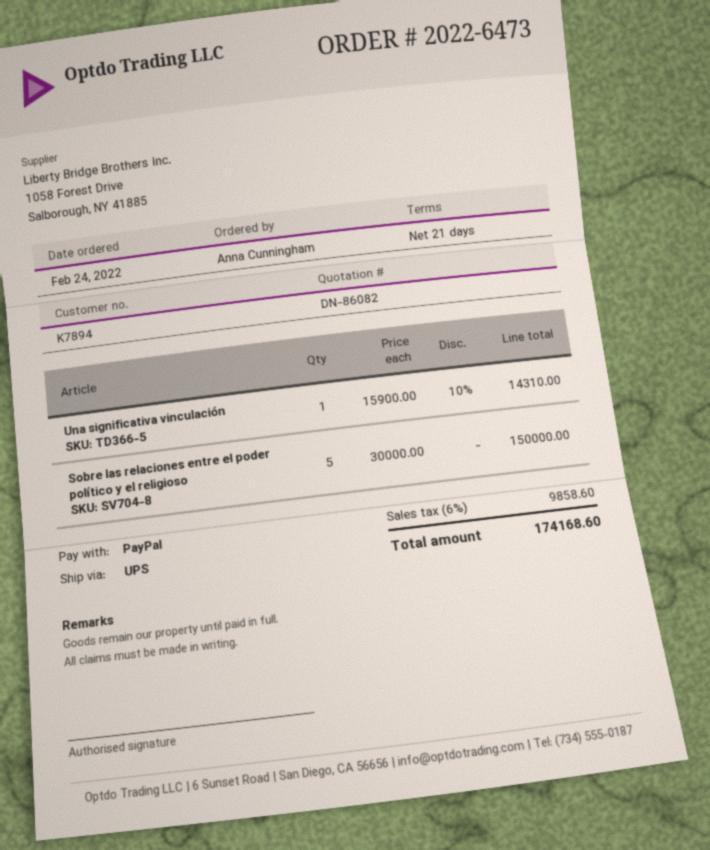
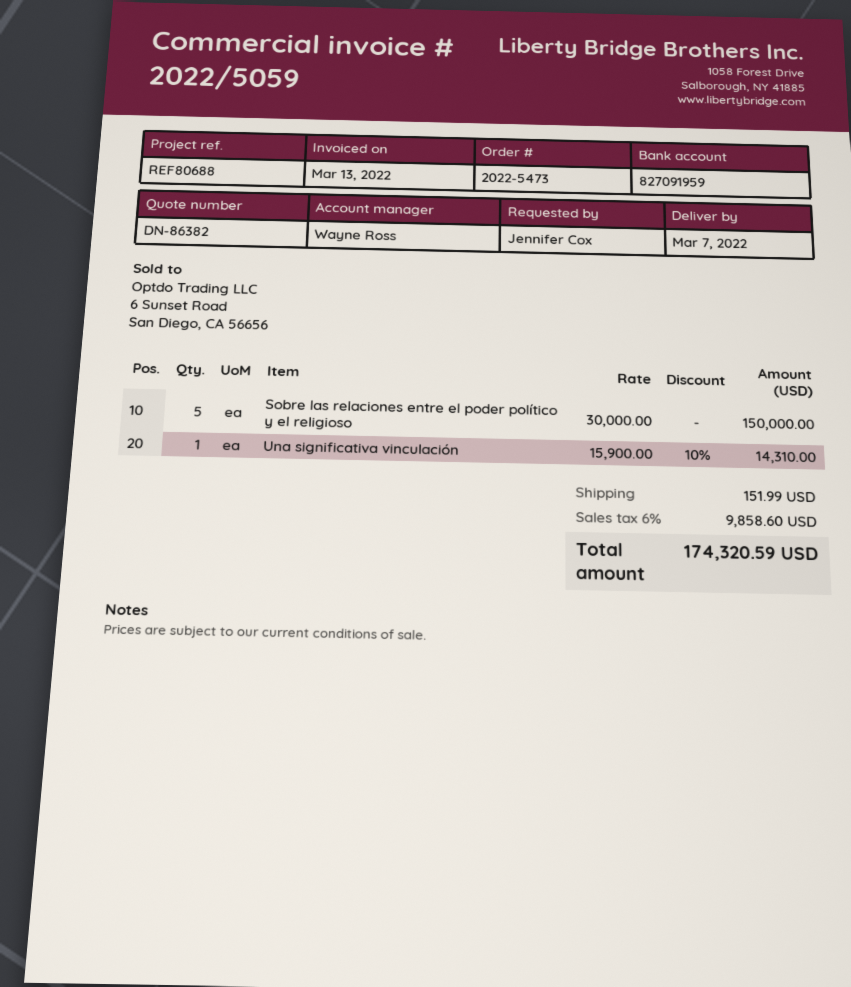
quote number: DN-86082 -> DN-86382
order number: 2022-6473 -> 2022-5473
ordered by: Anna Cunningham -> Jennifer Cox
shipping: none -> 151.99
total: 174168.60 -> 174320.59

